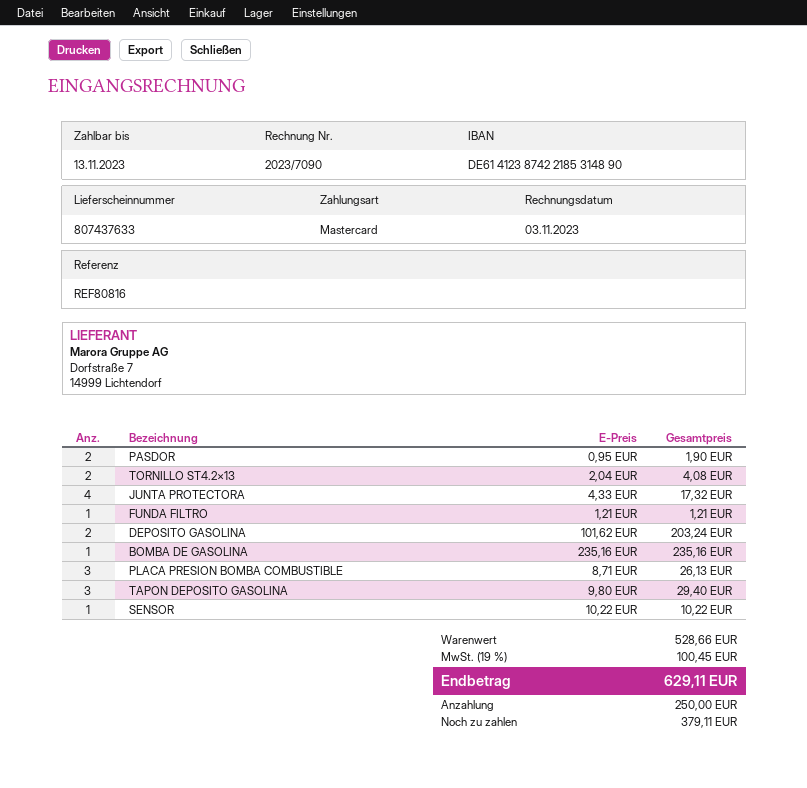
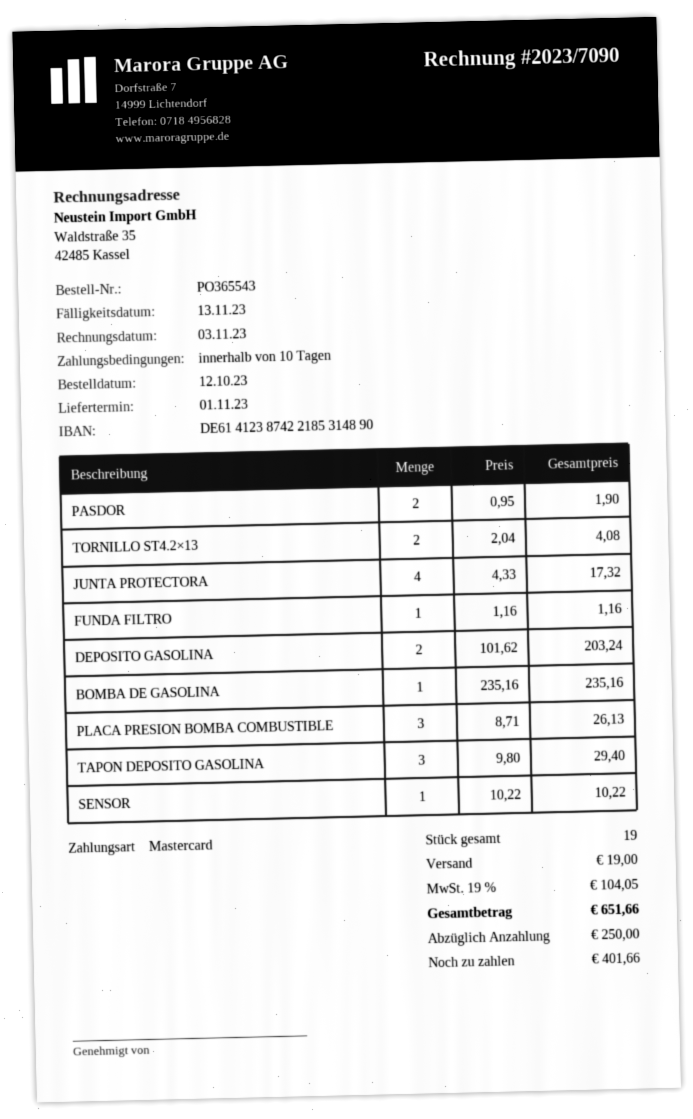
FUNDA FILTRO: 1 x 1.21 = 1.21 -> 1 x 1.16 = 1.16
shipping: none -> 19.00
tax: 19% = 100.45 -> 19% = 104.05
total: 629.11 -> 651.66
balance: 379.11 -> 401.66

